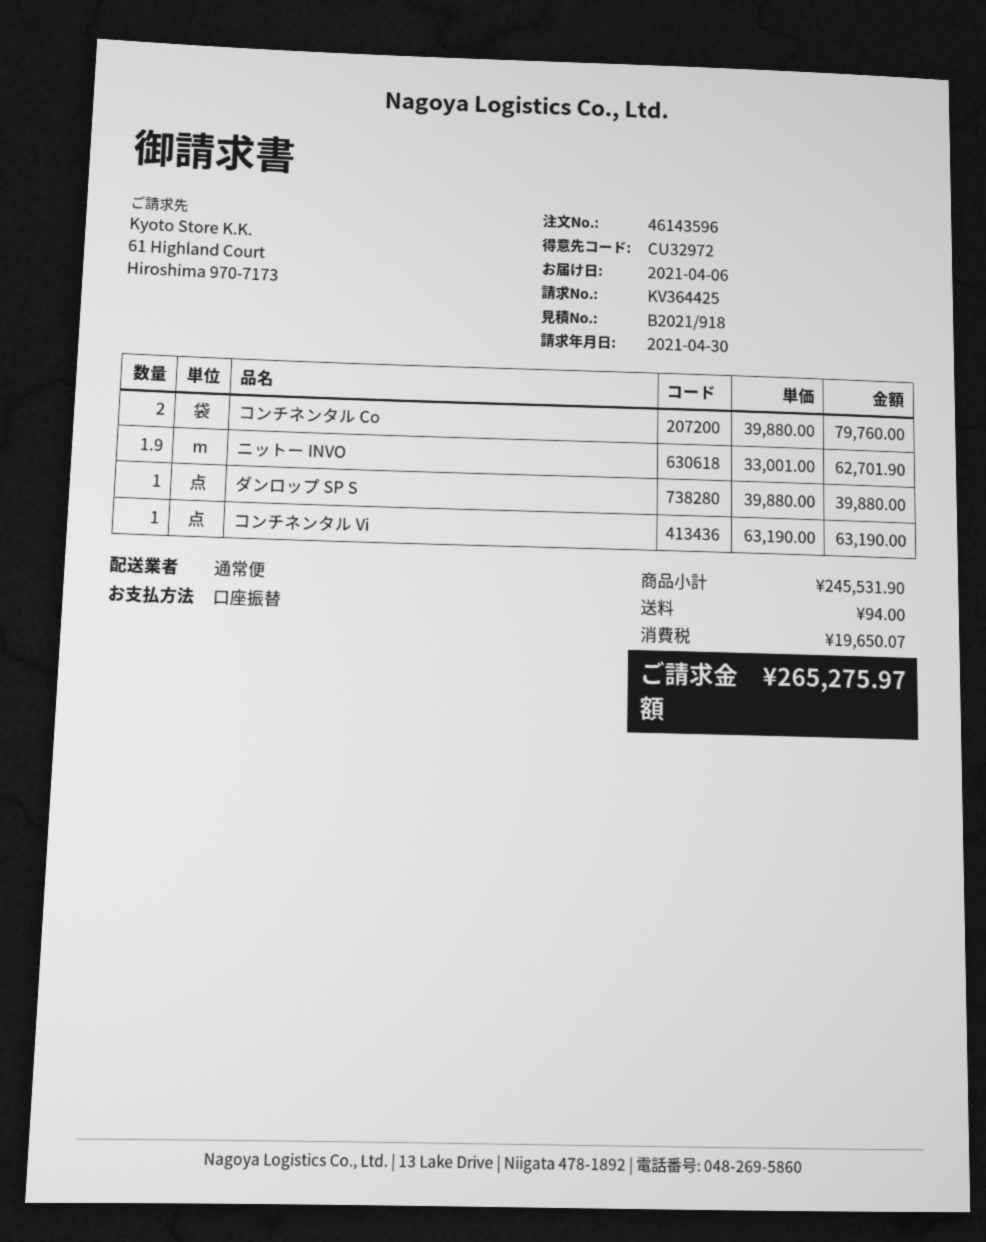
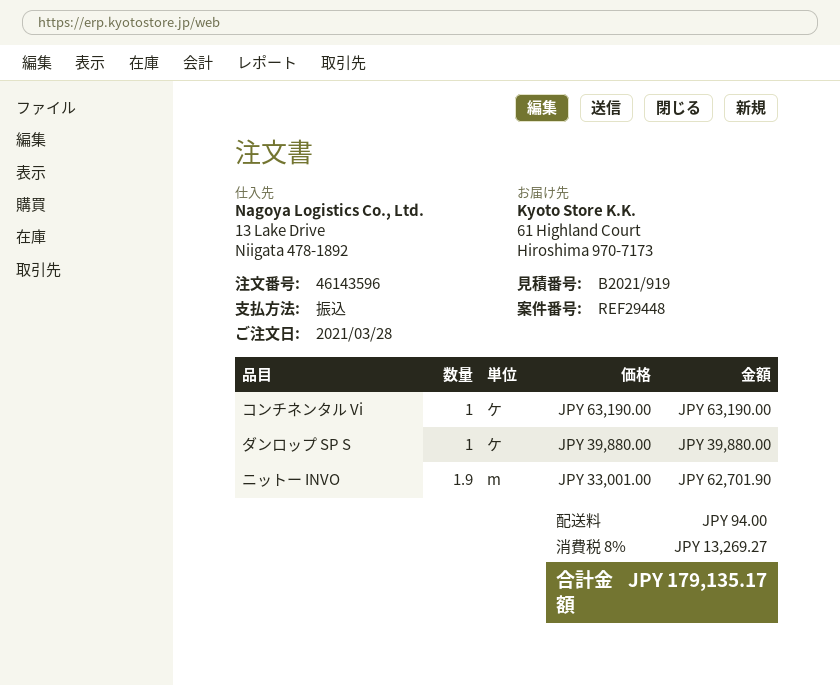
quote number: B2021/918 -> B2021/919
payment method: direct debit -> bank transfer
コンチネンタル Co: 2 x 39880.00 = 79760.00 -> none
tax: 19650.07 -> 13269.27
total: 265275.97 -> 179135.17

